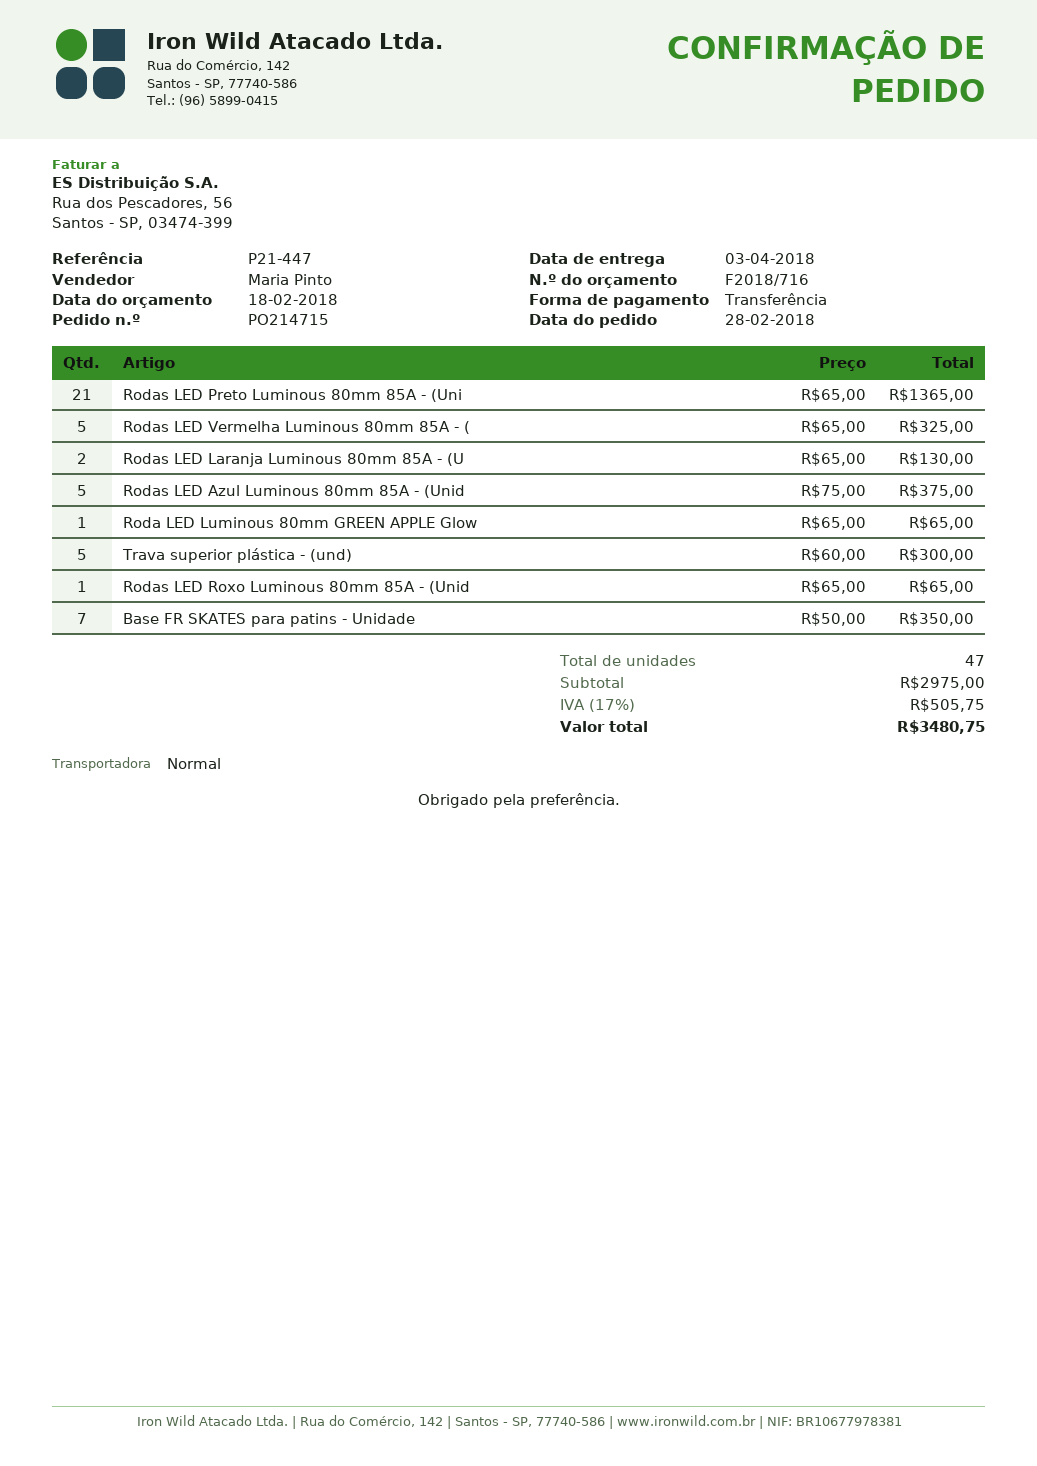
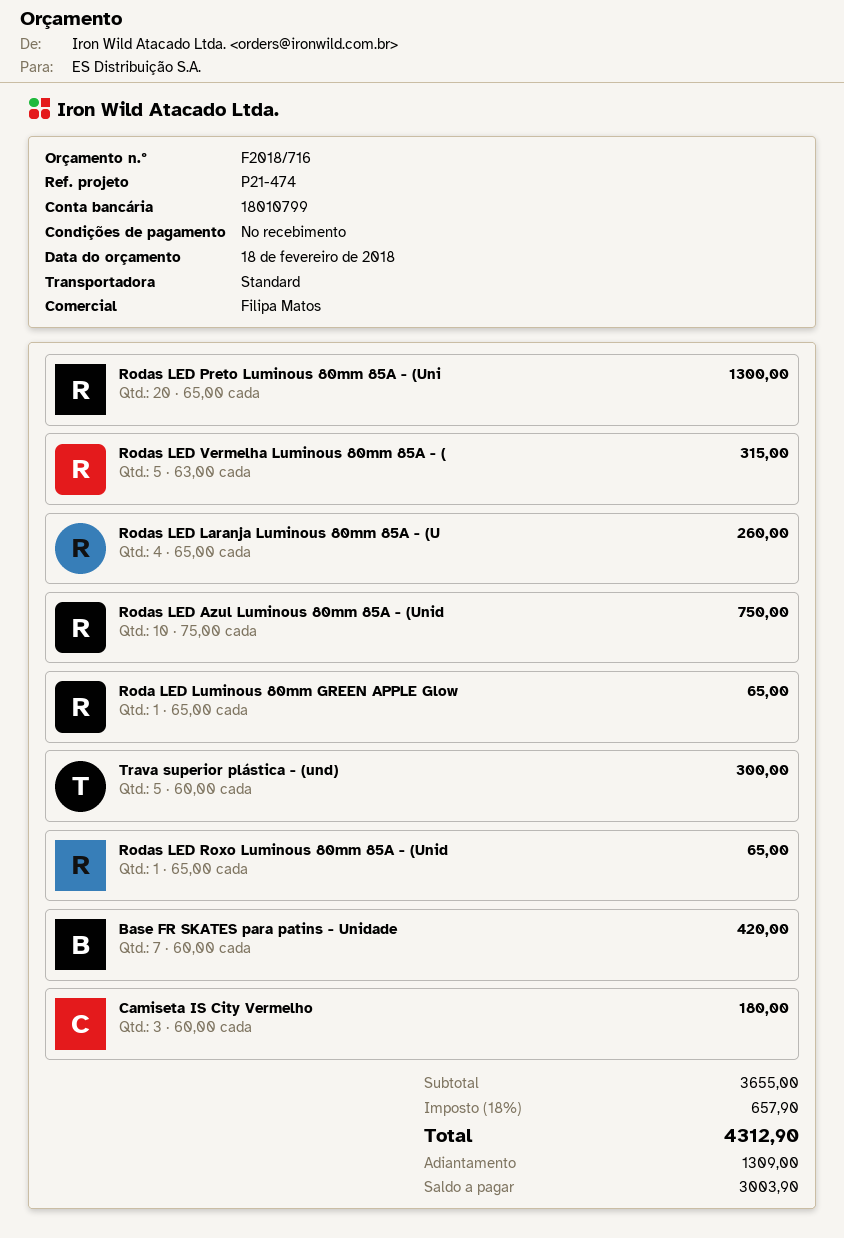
reference: P21-447 -> P21-474
sales rep: Maria Pinto -> Filipa Matos
Rodas LED Preto Luminous 80mm 85A - (Uni: 21 x 65.00 = 1365.00 -> 20 x 65.00 = 1300.00
Rodas LED Vermelha Luminous 80mm 85A - (: 5 x 65.00 = 325.00 -> 5 x 63.00 = 315.00
Rodas LED Laranja Luminous 80mm 85A - (U: 2 x 65.00 = 130.00 -> 4 x 65.00 = 260.00
Rodas LED Azul Luminous 80mm 85A - (Unid: 5 x 75.00 = 375.00 -> 10 x 75.00 = 750.00
Base FR SKATES para patins - Unidade: 7 x 50.00 = 350.00 -> 7 x 60.00 = 420.00
Camiseta IS City Vermelho: none -> 3 x 60.00 = 180.00
subtotal: 2975.00 -> 3655.00
tax: 17% = 505.75 -> 18% = 657.90
total: 3480.75 -> 4312.90

